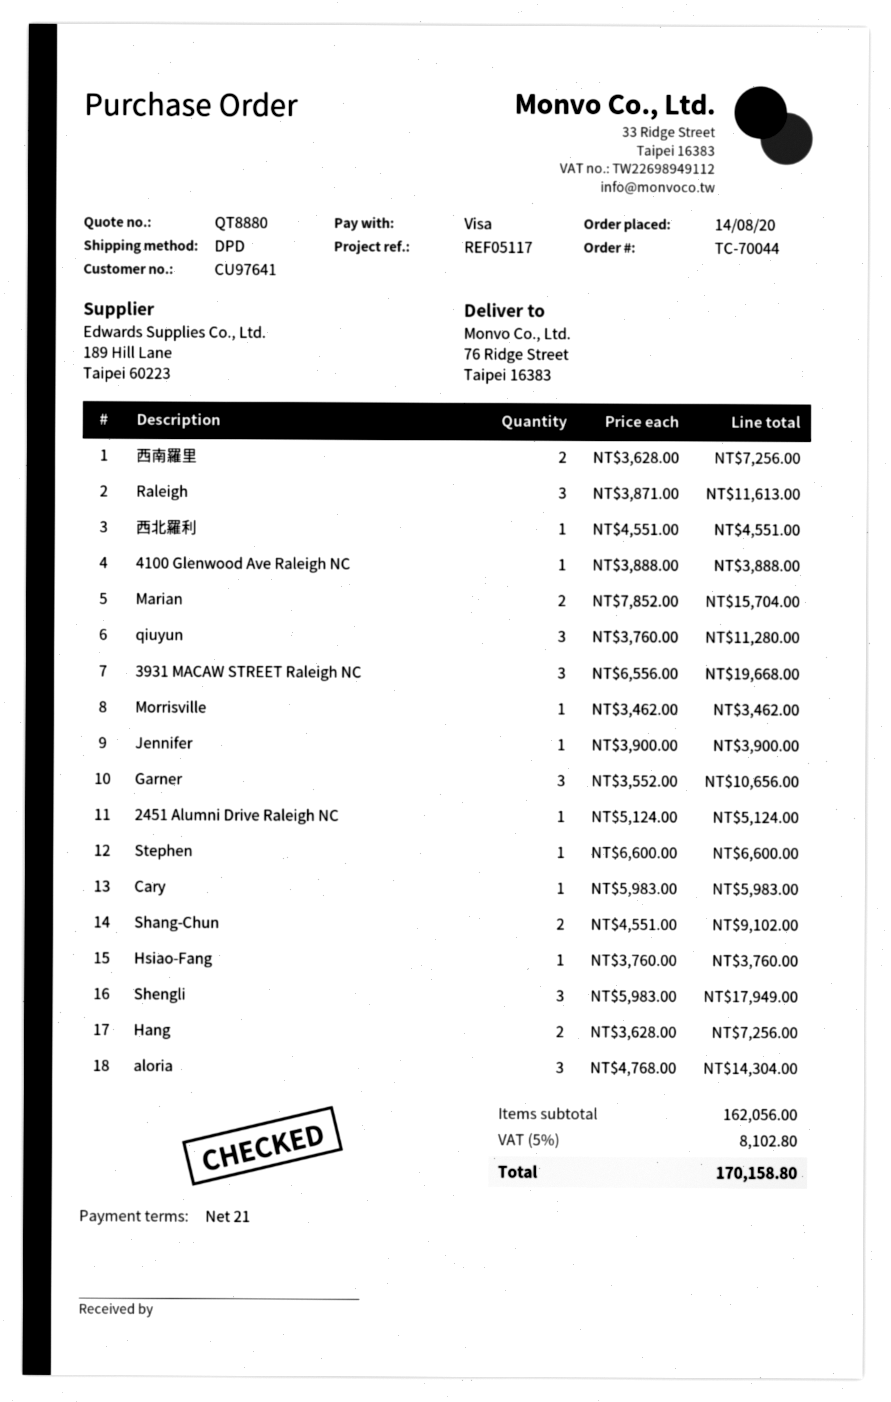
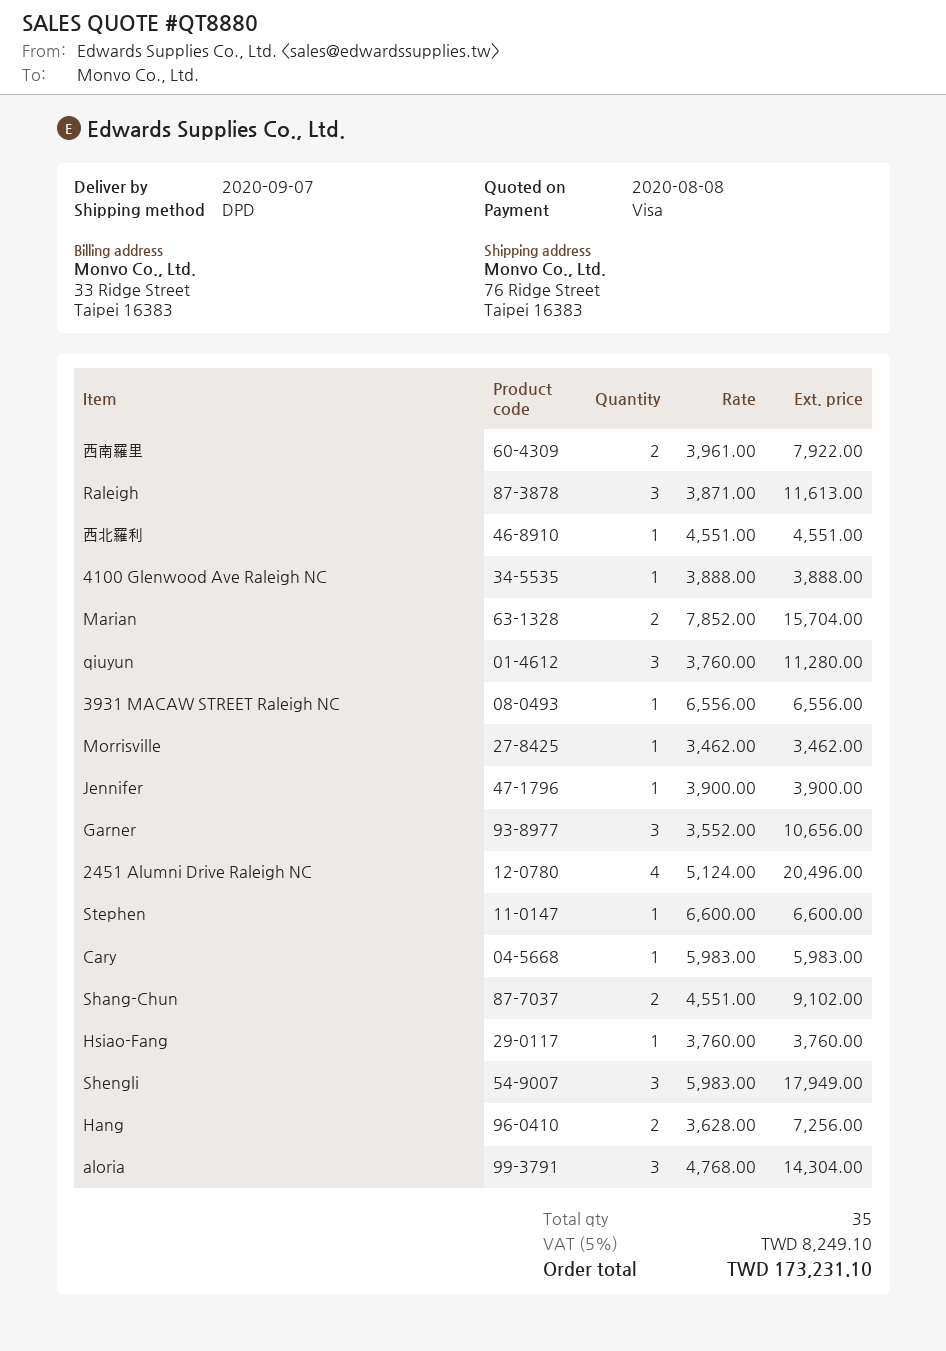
西南羅里: 2 x 3628.00 = 7256.00 -> 2 x 3961.00 = 7922.00
3931 MACAW STREET Raleigh NC: 3 x 6556.00 = 19668.00 -> 1 x 6556.00 = 6556.00
2451 Alumni Drive Raleigh NC: 1 x 5124.00 = 5124.00 -> 4 x 5124.00 = 20496.00
tax: 5% = 8102.80 -> 5% = 8249.10
total: 170158.80 -> 173231.10

